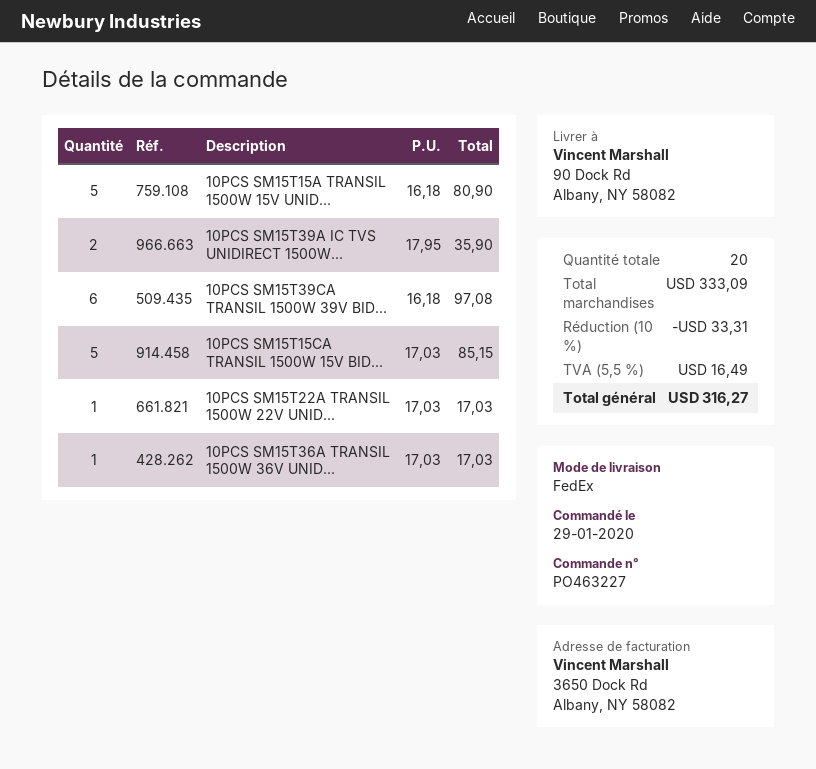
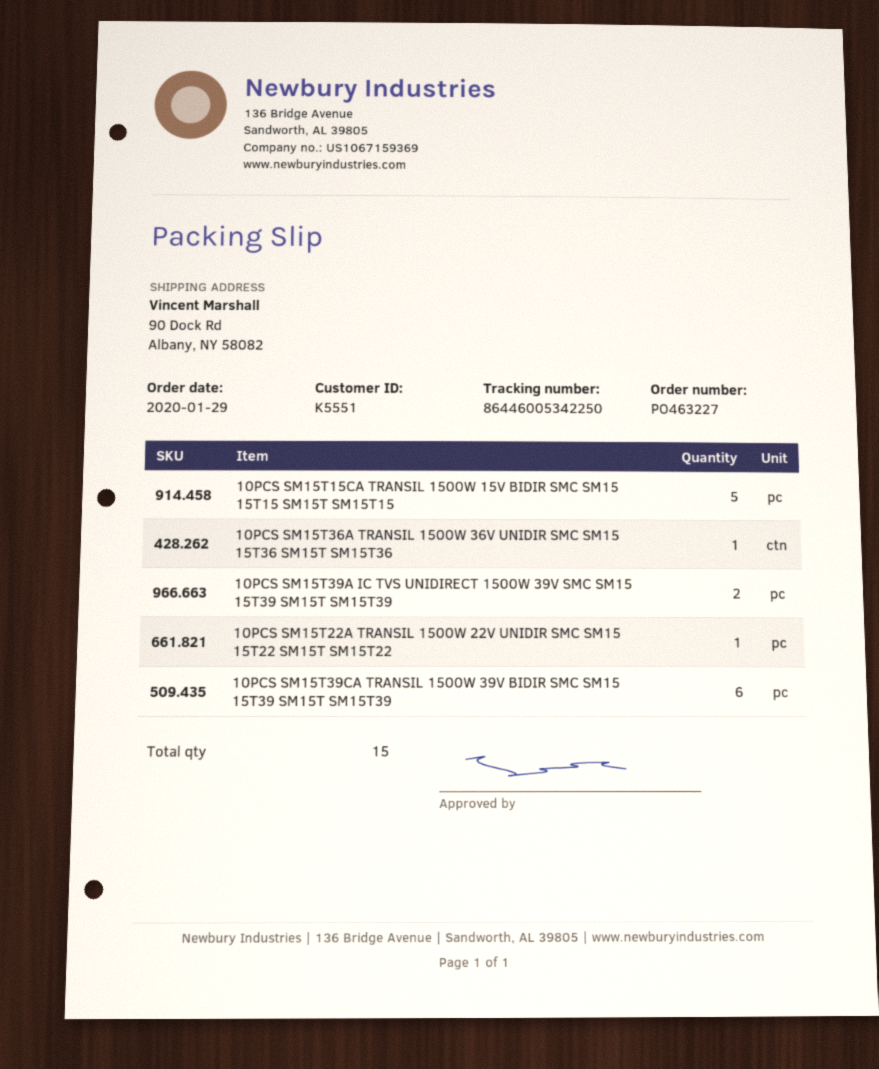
10PCS SM15T15A TRANSIL 1500W 15V UNID...: 5 -> none
total quantity: 20 -> 15

